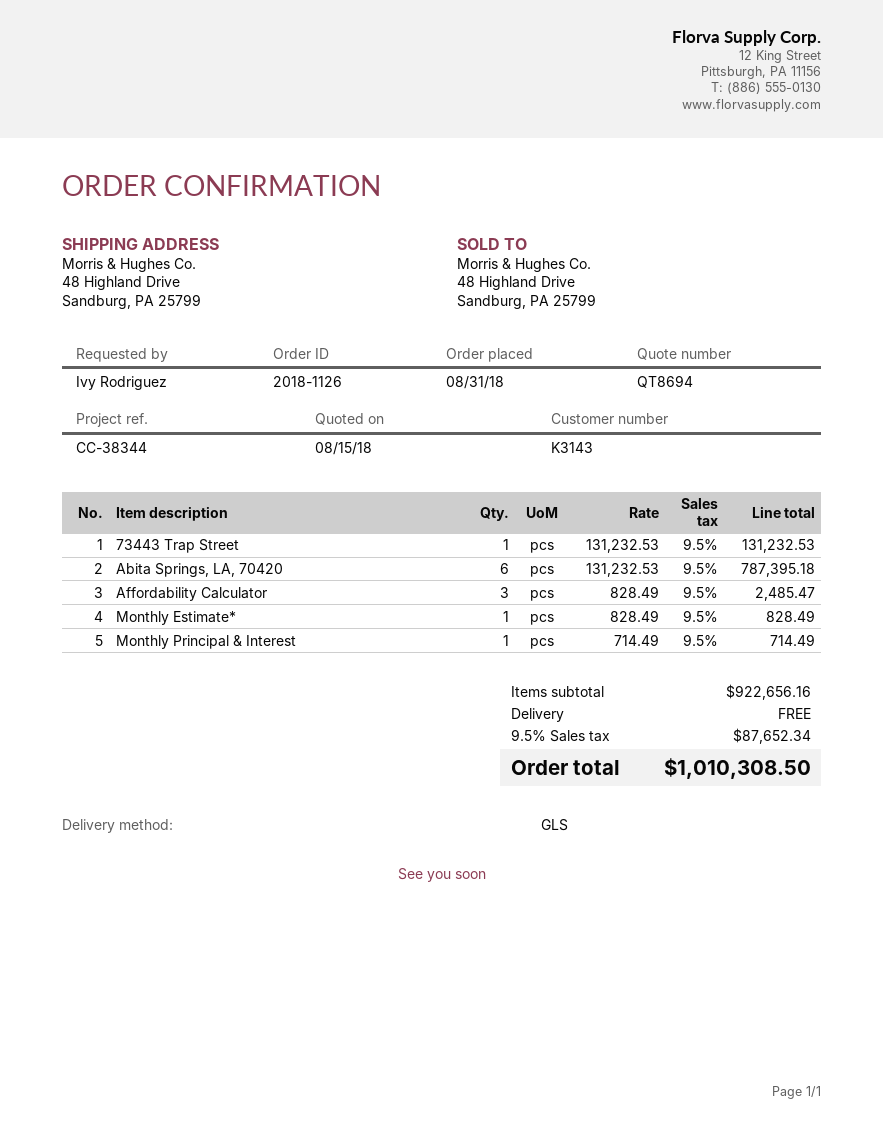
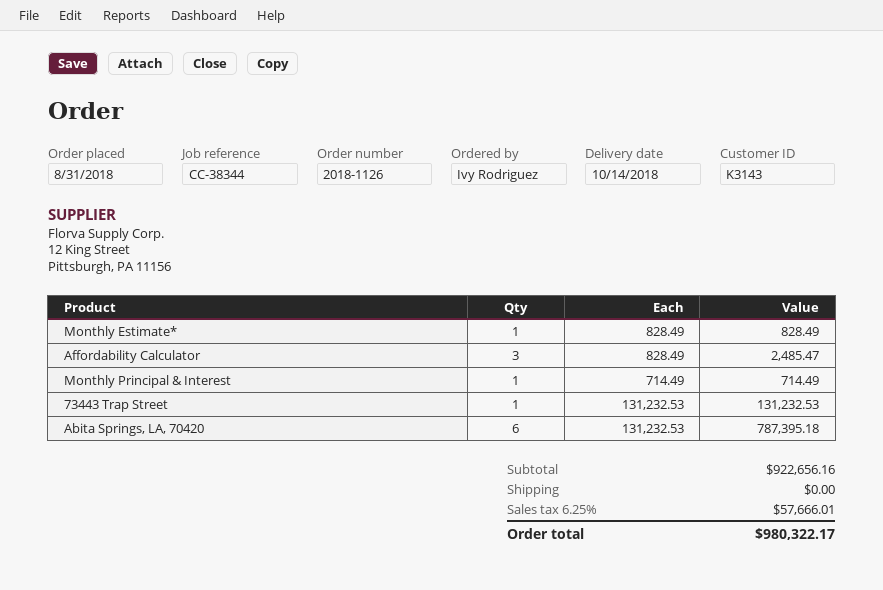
tax: 9.5% = 87652.34 -> 6.25% = 57666.01
total: 1010308.50 -> 980322.17

